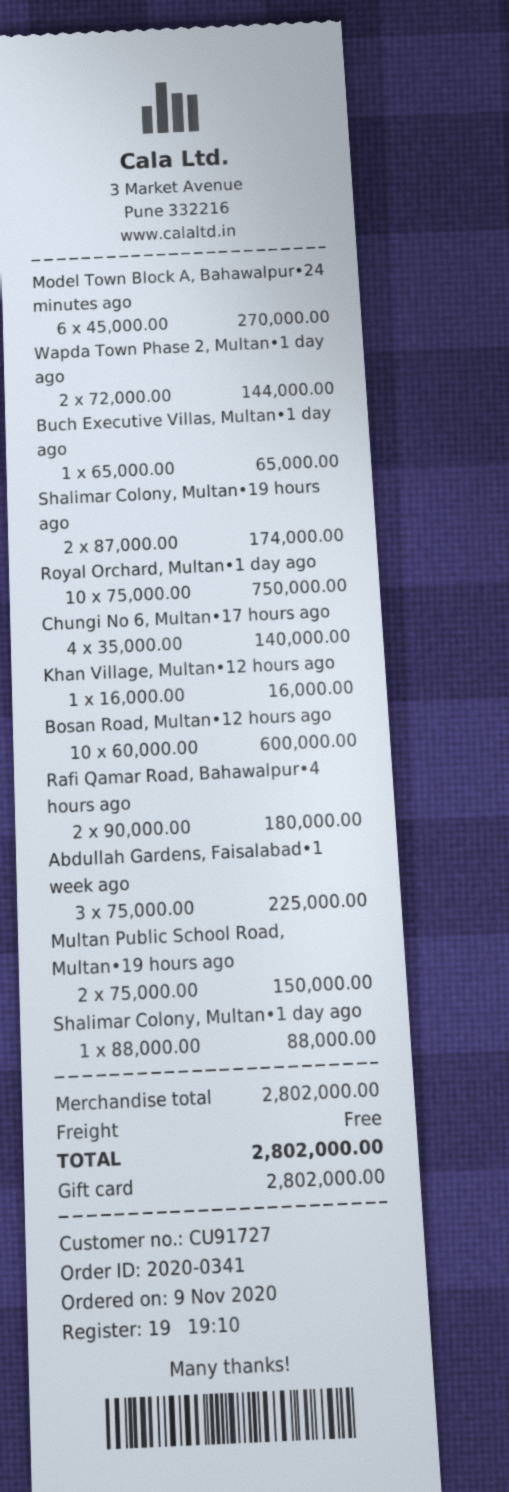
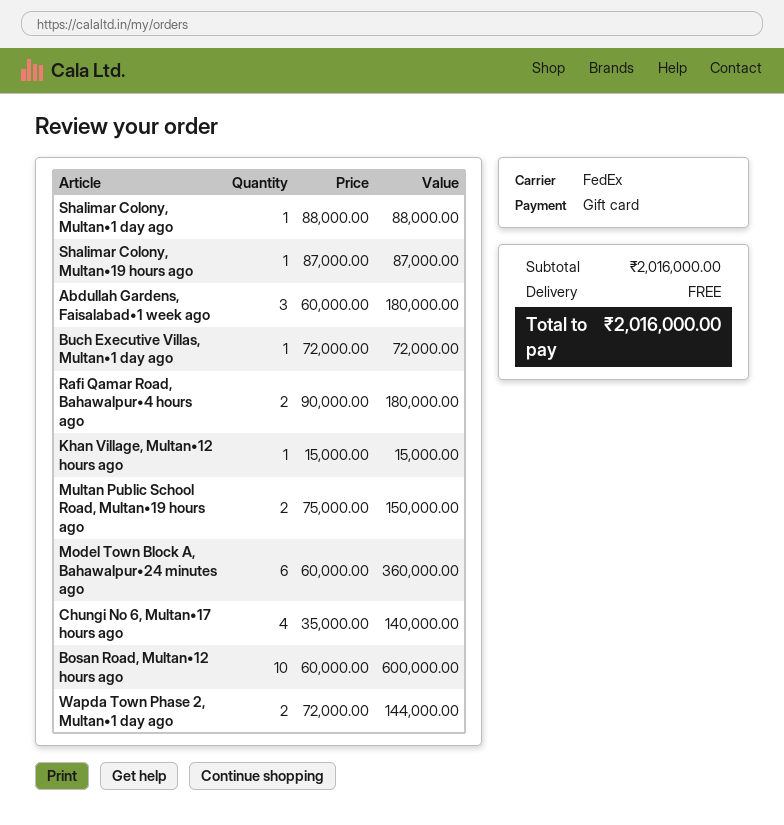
Model Town Block A, Bahawalpur•24 minutes ago: 6 x 45000.00 = 270000.00 -> 6 x 60000.00 = 360000.00
Buch Executive Villas, Multan•1 day ago: 1 x 65000.00 = 65000.00 -> 1 x 72000.00 = 72000.00
Shalimar Colony, Multan•19 hours ago: 2 x 87000.00 = 174000.00 -> 1 x 87000.00 = 87000.00
Royal Orchard, Multan•1 day ago: 10 x 75000.00 = 750000.00 -> none
Khan Village, Multan•12 hours ago: 1 x 16000.00 = 16000.00 -> 1 x 15000.00 = 15000.00
Abdullah Gardens, Faisalabad•1 week ago: 3 x 75000.00 = 225000.00 -> 3 x 60000.00 = 180000.00
subtotal: 2802000.00 -> 2016000.00
total: 2802000.00 -> 2016000.00

